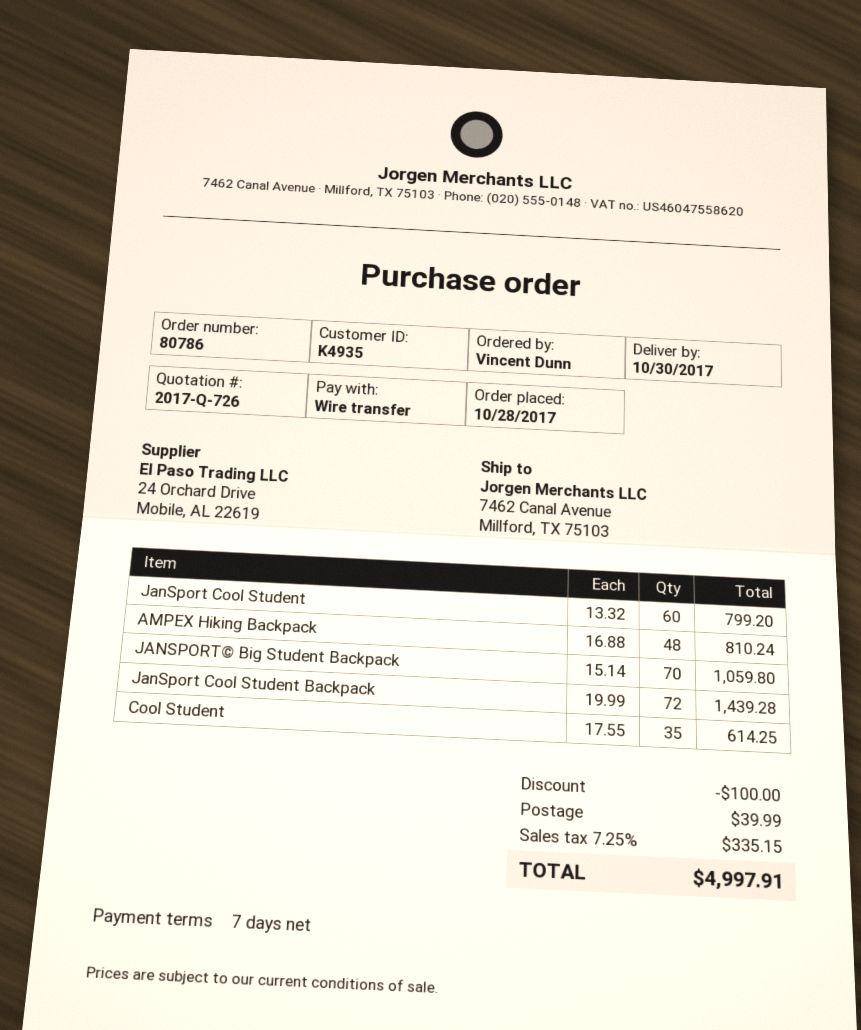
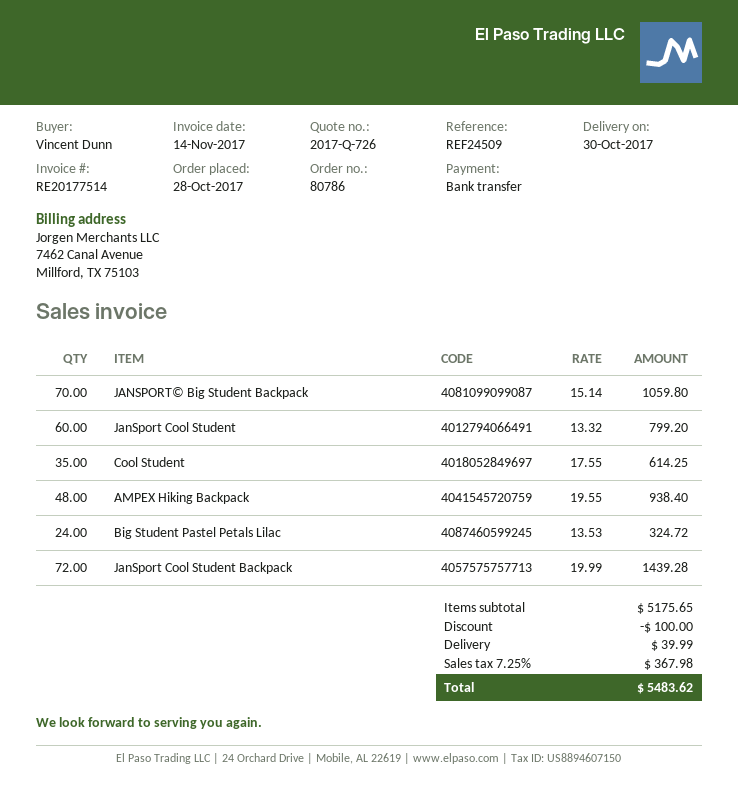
AMPEX Hiking Backpack: 48 x 16.88 = 810.24 -> 48 x 19.55 = 938.40
Big Student Pastel Petals Lilac: none -> 24 x 13.53 = 324.72
tax: 7.25% = 335.15 -> 7.25% = 367.98
total: 4997.91 -> 5483.62

